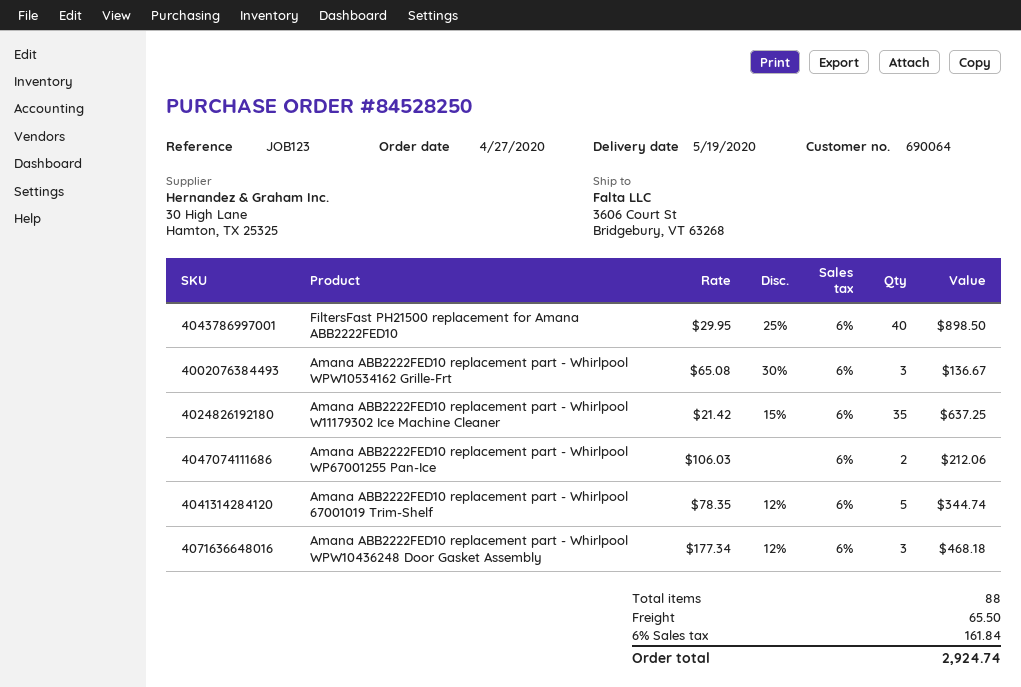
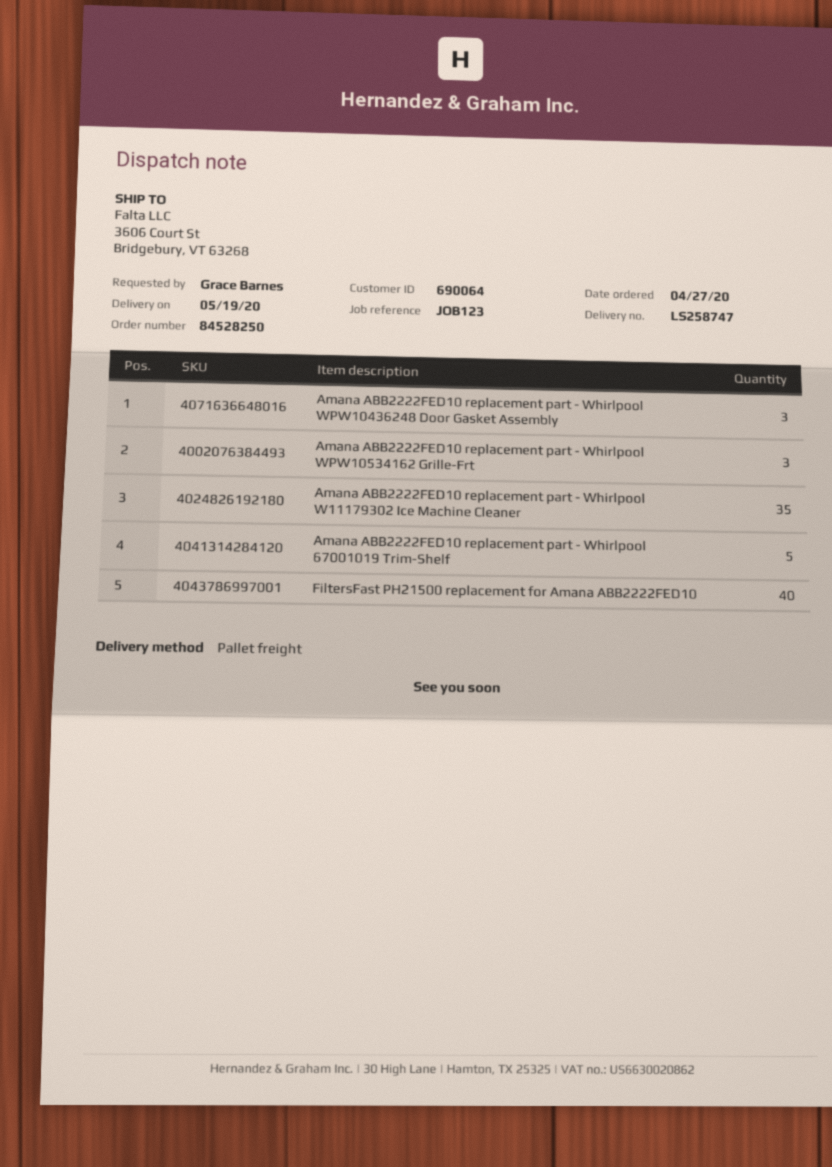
Amana ABB2222FED10 replacement part - Whirlpool WP67001255 Pan-Ice: 2 -> none

